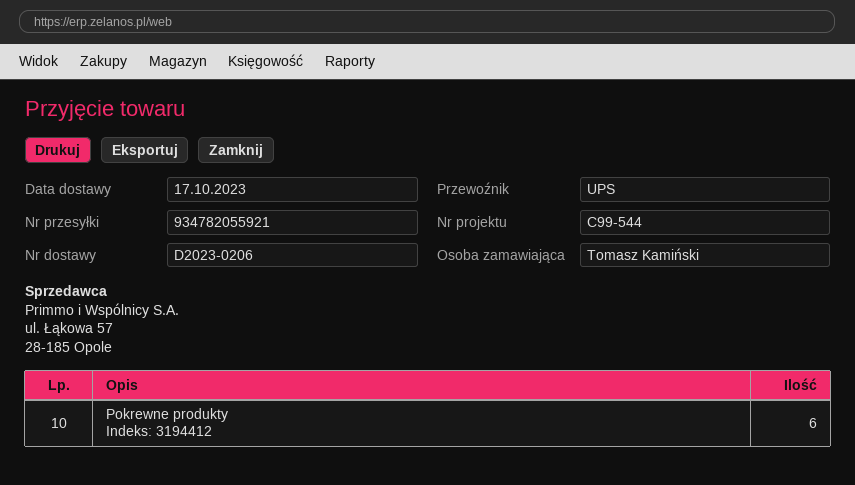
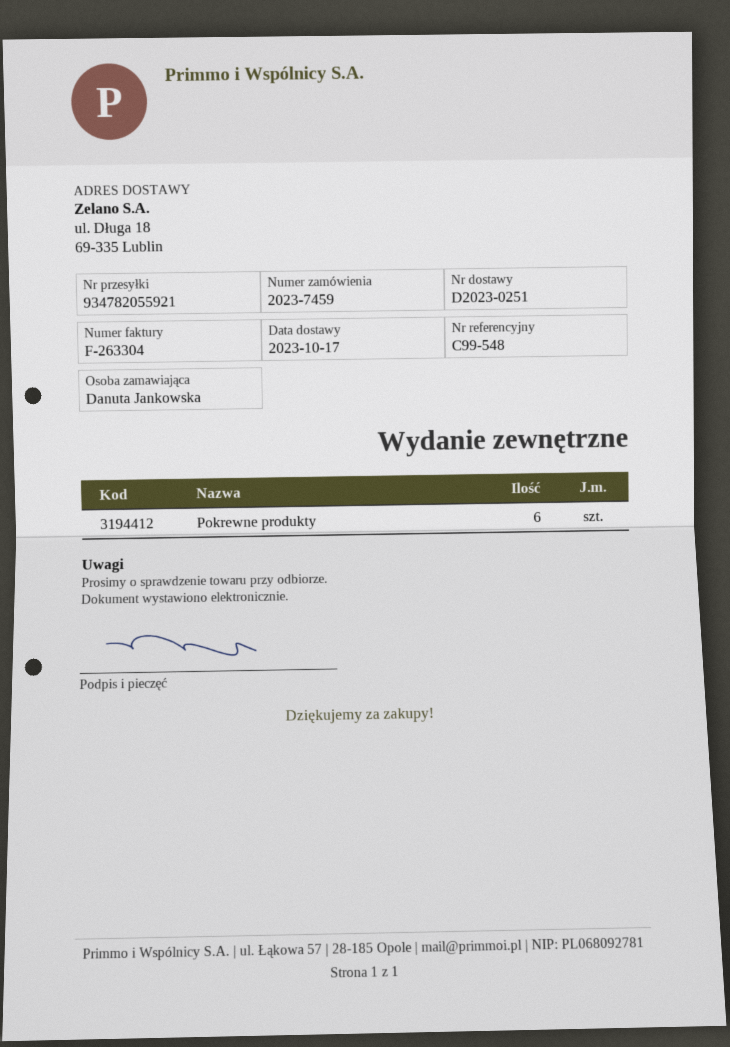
delivery note number: D2023-0206 -> D2023-0251
reference: C99-544 -> C99-548
ordered by: Tomasz Kamiński -> Danuta Jankowska

